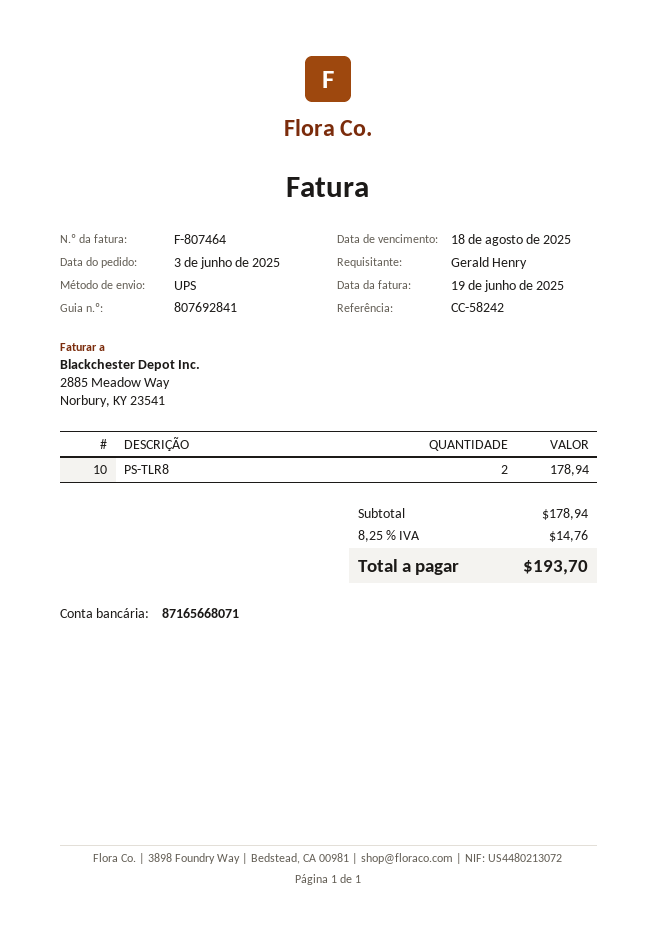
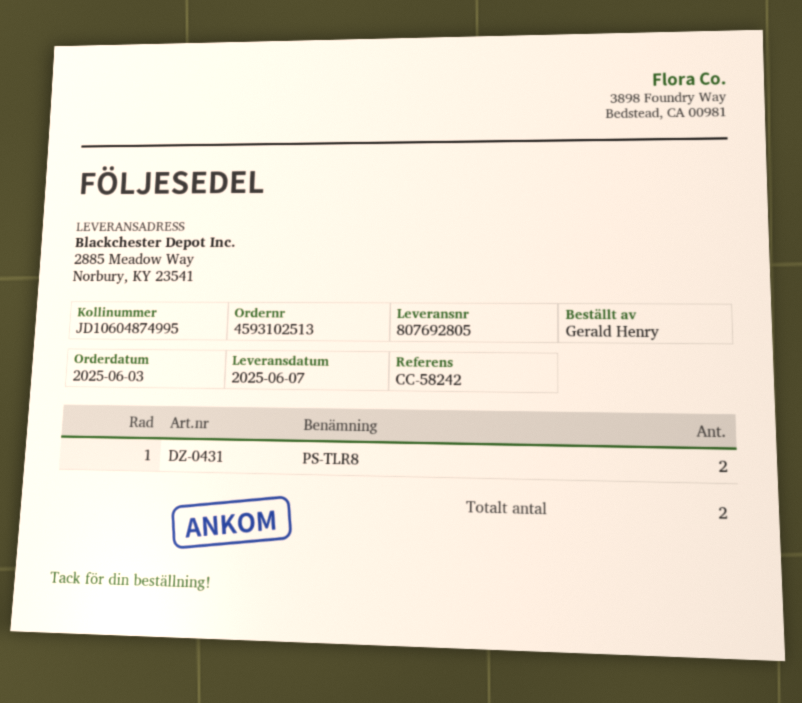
delivery note number: 807692841 -> 807692805

